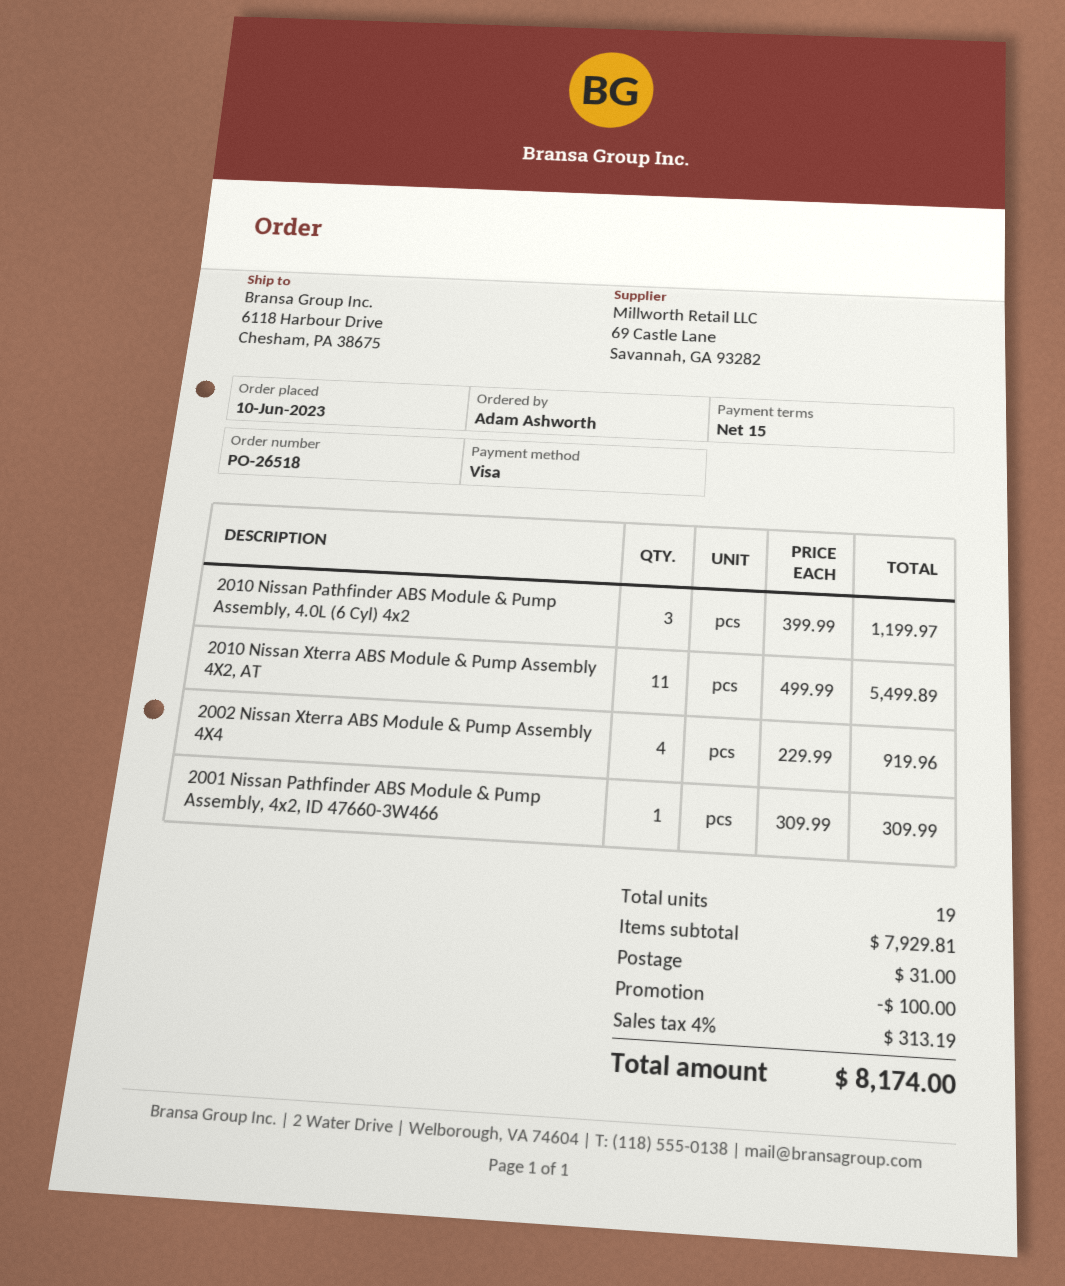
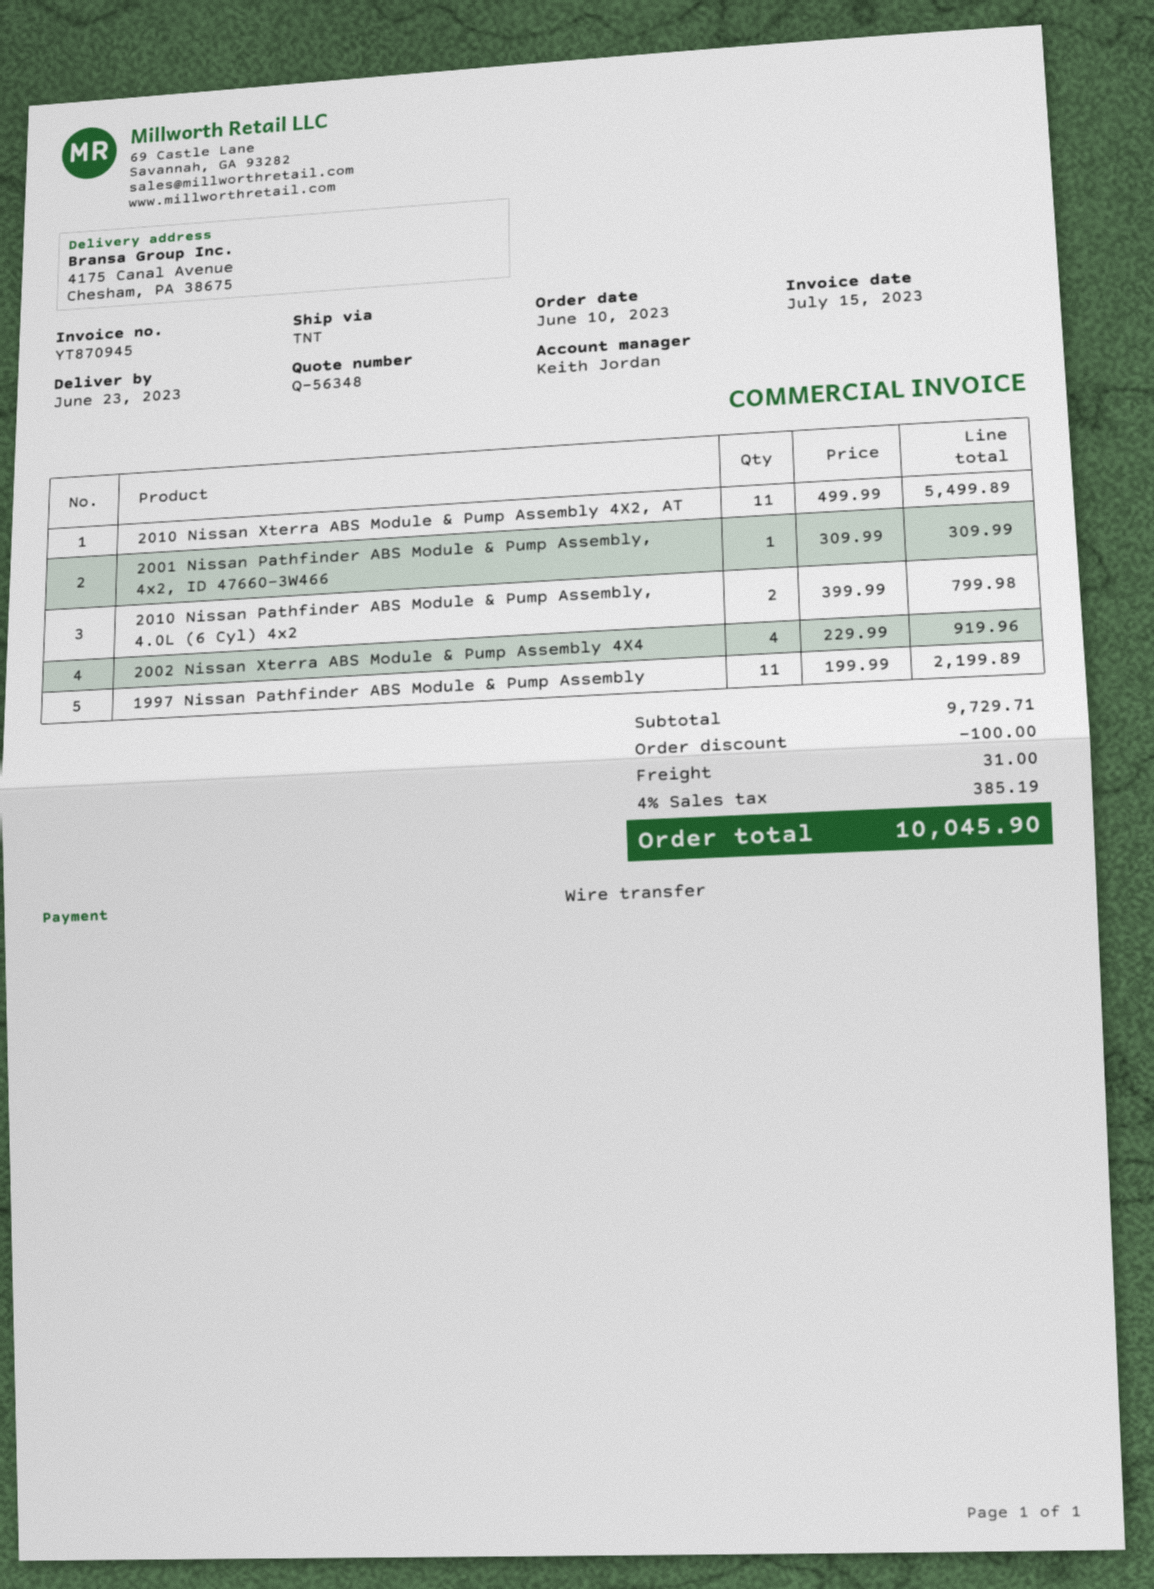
payment method: Visa -> bank transfer
ship to: 6118 Harbour Drive, Chesham, PA 38675 -> 4175 Canal Avenue, Chesham, PA 38675
2010 Nissan Pathfinder ABS Module & Pump Assembly, 4.0L (6 Cyl) 4x2: 3 x 399.99 = 1199.97 -> 2 x 399.99 = 799.98
1997 Nissan Pathfinder ABS Module & Pump Assembly: none -> 11 x 199.99 = 2199.89
subtotal: 7929.81 -> 9729.71
tax: 4% = 313.19 -> 4% = 385.19
total: 8174.00 -> 10045.90

